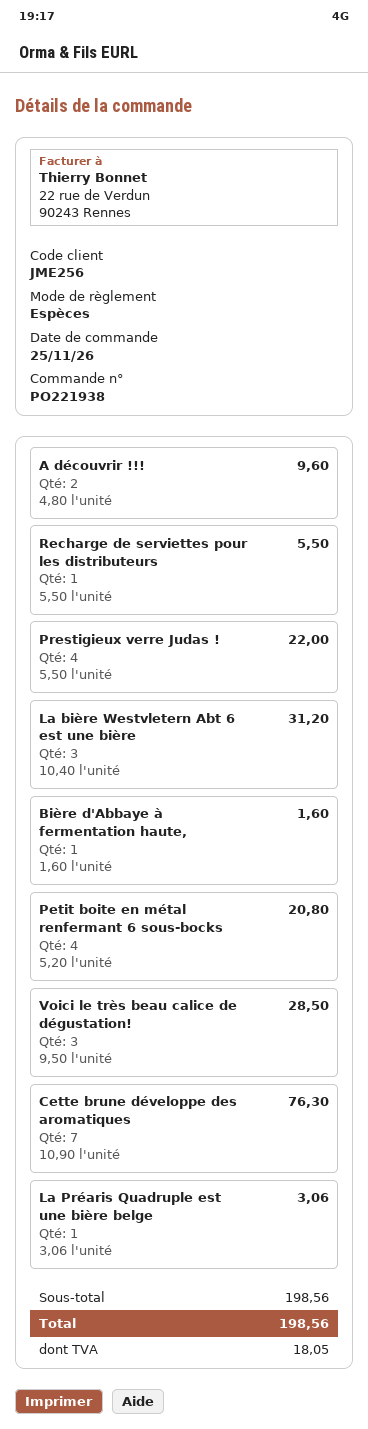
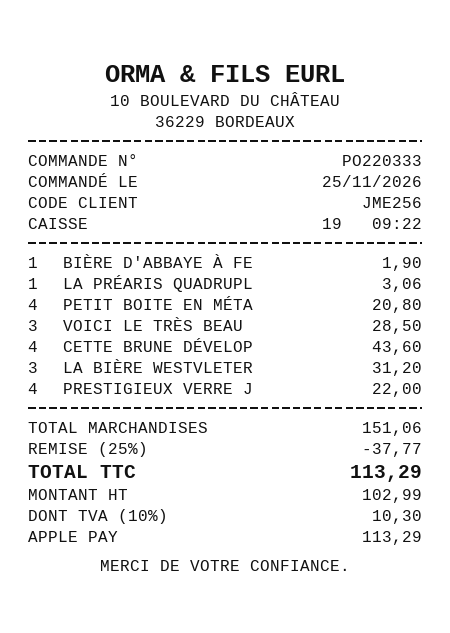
order number: PO221938 -> PO220333
payment method: cash -> Apple Pay
A découvrir !!!: 2 for 9.60 -> none
Recharge de serviettes pour les distributeurs: 1 for 5.50 -> none
Bière d'Abbaye à fermentation haute,: 1 for 1.60 -> 1 for 1.90
Cette brune développe des aromatiques: 7 for 76.30 -> 4 for 43.60
subtotal: 198.56 -> 151.06
discount: none -> 25% = 37.77
tax: 18.05 -> 10.30
total: 198.56 -> 113.29

